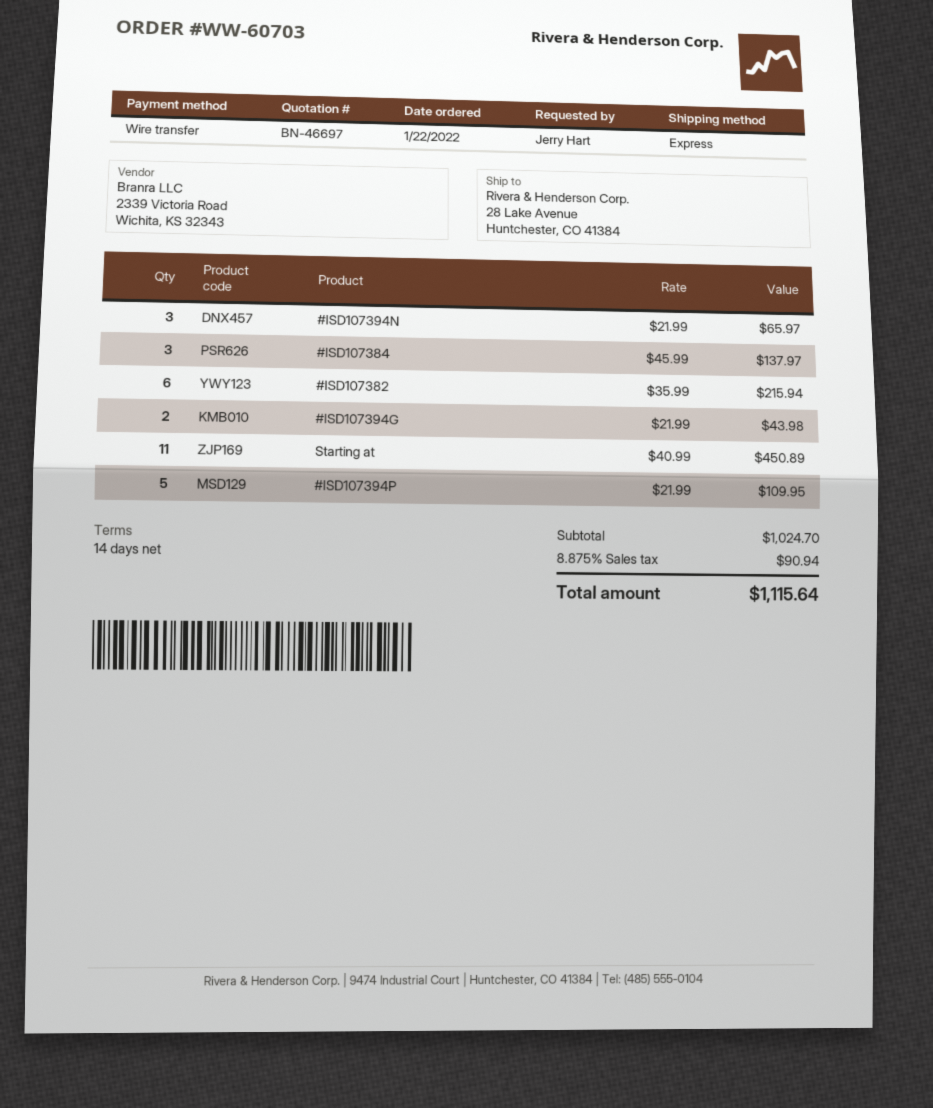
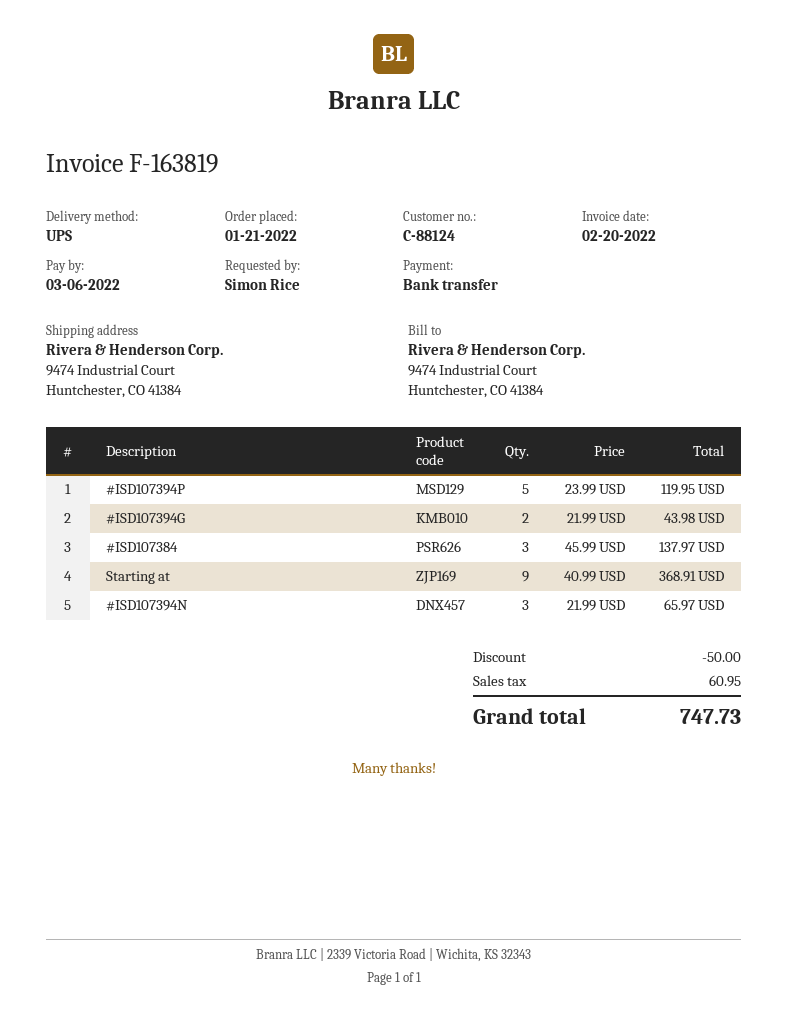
order date: 2022-01-22 -> 2022-01-21
ordered by: Jerry Hart -> Simon Rice
shipping method: express -> UPS
ship to: 28 Lake Avenue, Huntchester, CO 41384 -> 9474 Industrial Court, Huntchester, CO 41384
#ISD107382: 6 x 35.99 = 215.94 -> none
Starting at: 11 x 40.99 = 450.89 -> 9 x 40.99 = 368.91
#ISD107394P: 5 x 21.99 = 109.95 -> 5 x 23.99 = 119.95
discount: none -> 50.00
tax: 90.94 -> 60.95
total: 1115.64 -> 747.73

